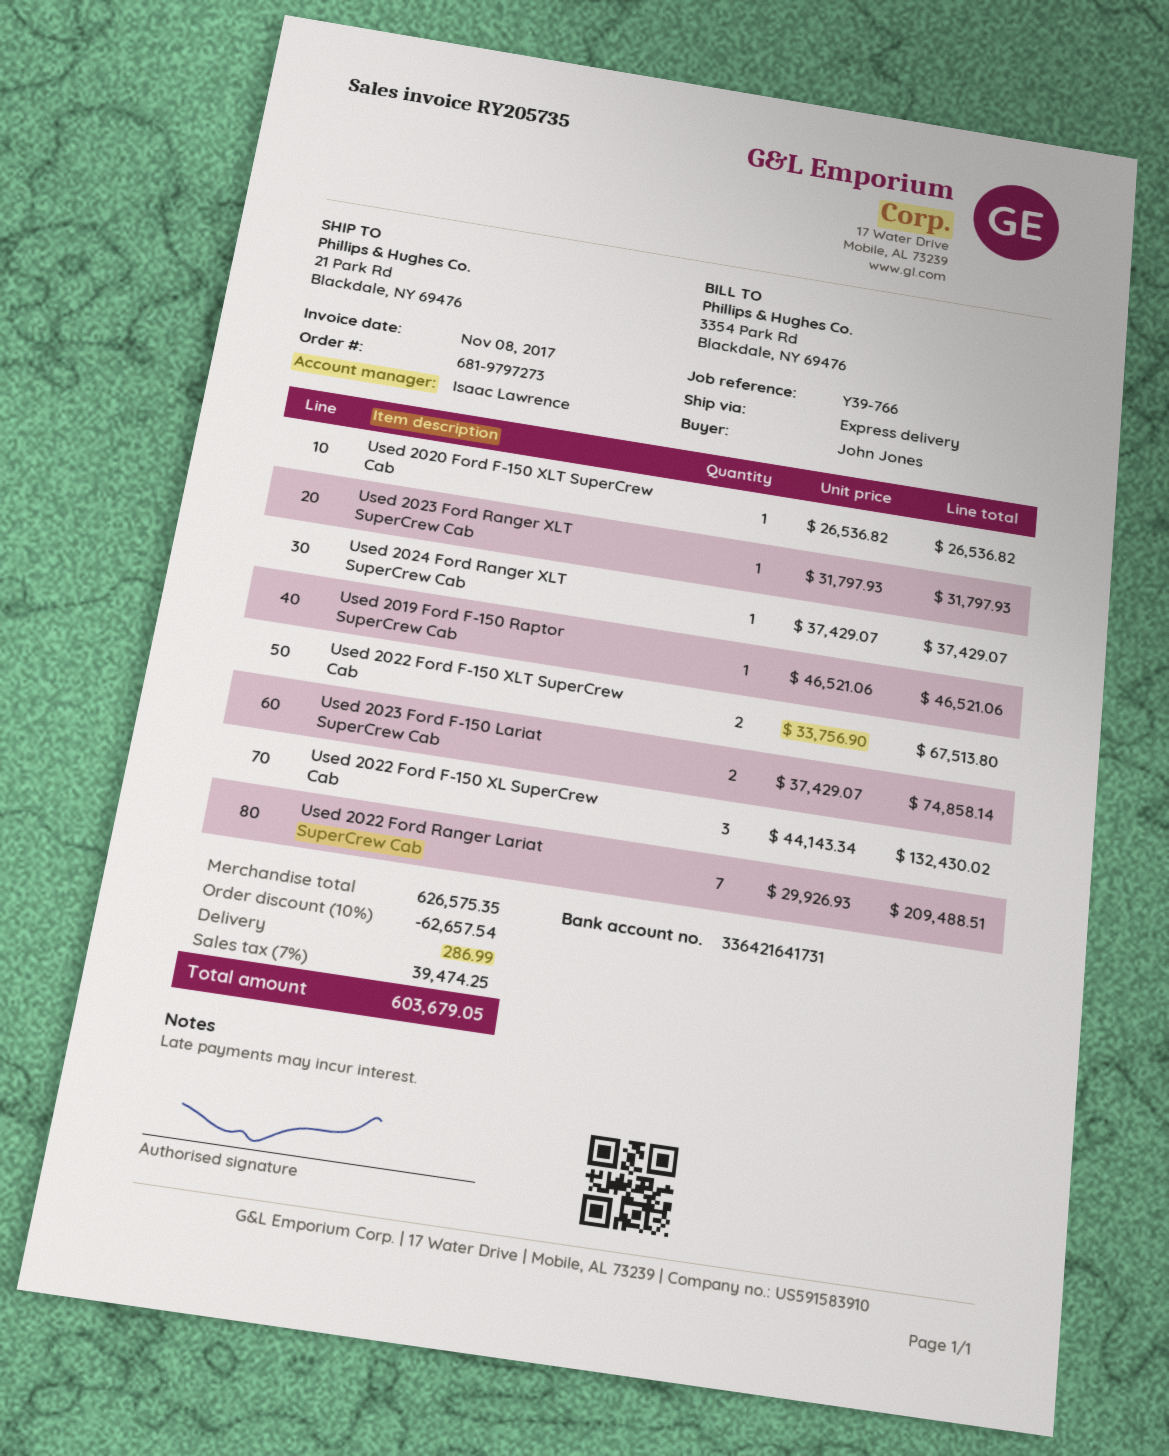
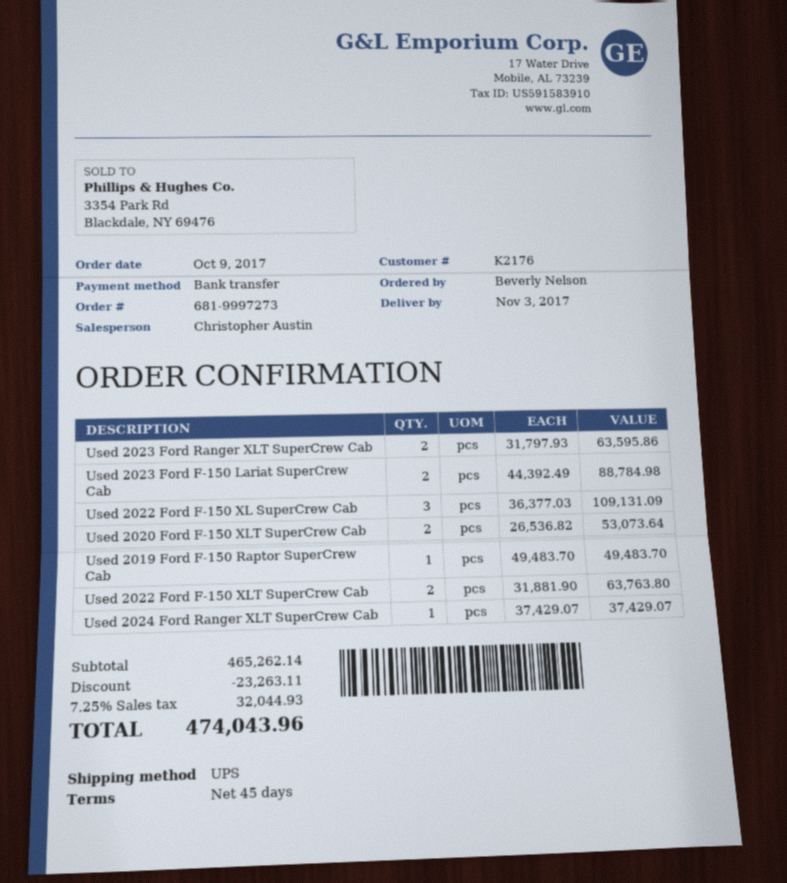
order number: 681-9797273 -> 681-9997273
ordered by: John Jones -> Beverly Nelson
sales rep: Isaac Lawrence -> Christopher Austin
shipping method: express -> UPS
Used 2020 Ford F-150 XLT SuperCrew Cab: 1 x 26536.82 = 26536.82 -> 2 x 26536.82 = 53073.64
Used 2023 Ford Ranger XLT SuperCrew Cab: 1 x 31797.93 = 31797.93 -> 2 x 31797.93 = 63595.86
Used 2019 Ford F-150 Raptor SuperCrew Cab: 1 x 46521.06 = 46521.06 -> 1 x 49483.70 = 49483.70
Used 2022 Ford F-150 XLT SuperCrew Cab: 2 x 33756.90 = 67513.80 -> 2 x 31881.90 = 63763.80
Used 2023 Ford F-150 Lariat SuperCrew Cab: 2 x 37429.07 = 74858.14 -> 2 x 44392.49 = 88784.98
Used 2022 Ford F-150 XL SuperCrew Cab: 3 x 44143.34 = 132430.02 -> 3 x 36377.03 = 109131.09
Used 2022 Ford Ranger Lariat SuperCrew Cab: 7 x 29926.93 = 209488.51 -> none
subtotal: 626575.35 -> 465262.14
discount: 62657.54 -> 23263.11
shipping: 286.99 -> none
tax: 7% = 39474.25 -> 7.25% = 32044.93
total: 603679.05 -> 474043.96

